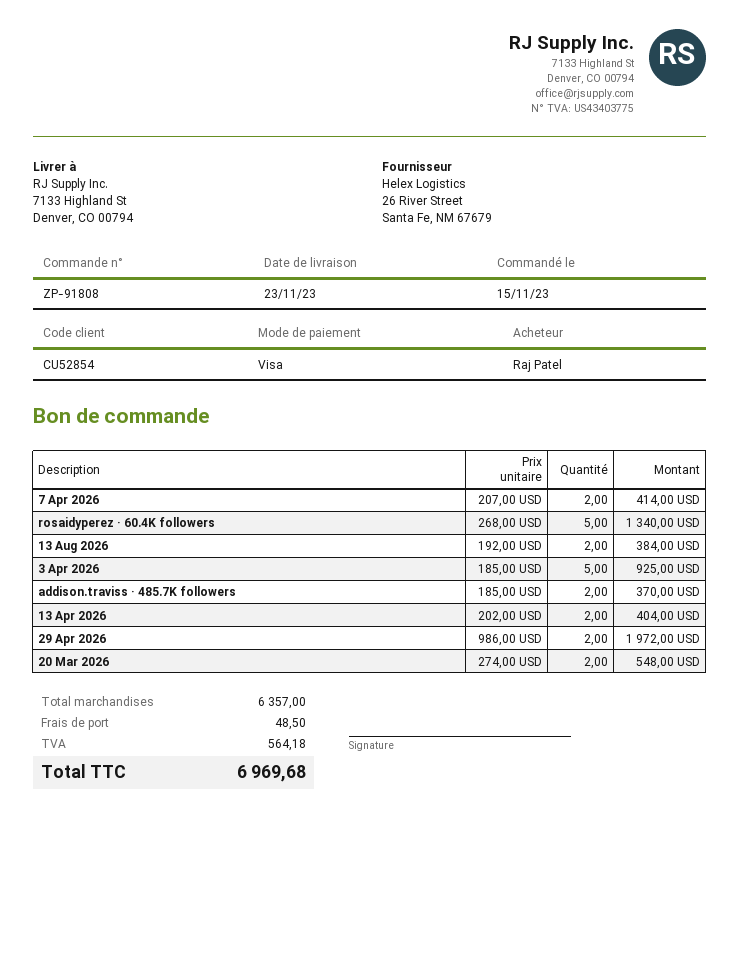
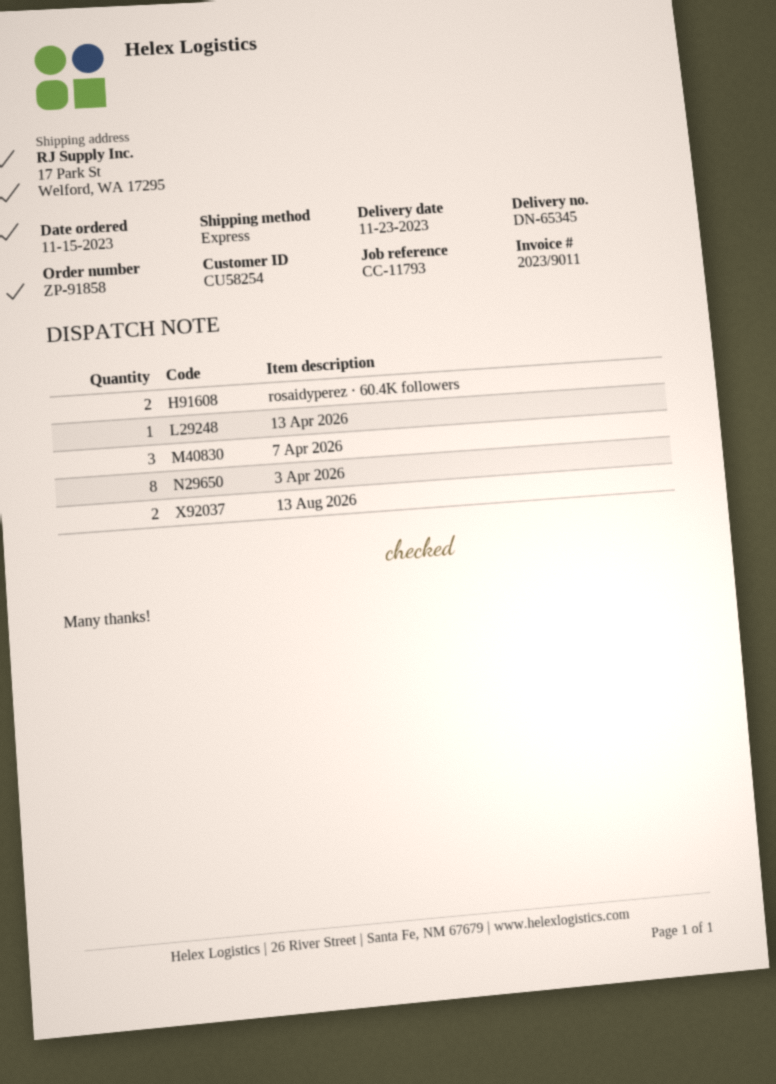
order number: ZP-91808 -> ZP-91858
customer number: CU52854 -> CU58254
ship to: 7133 Highland St, Denver, CO 00794 -> 17 Park St, Welford, WA 17295
7 Apr 2026: 2 -> 3
rosaidyperez · 60.4K followers: 5 -> 2
3 Apr 2026: 5 -> 8
addison.traviss · 485.7K followers: 2 -> none
13 Apr 2026: 2 -> 1
29 Apr 2026: 2 -> none
20 Mar 2026: 2 -> none

